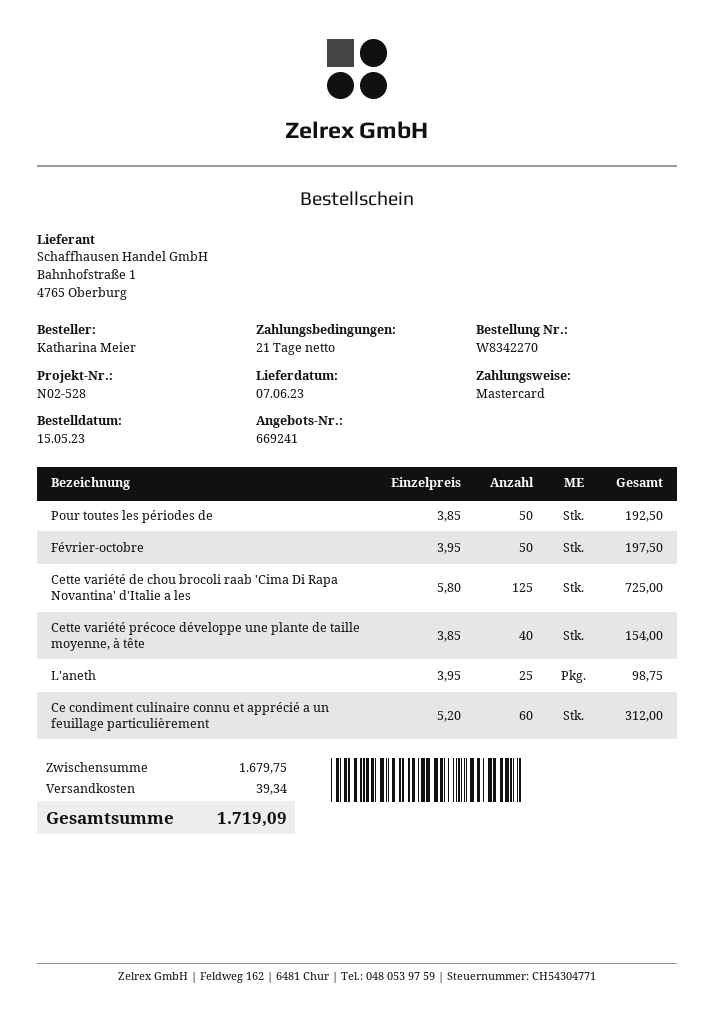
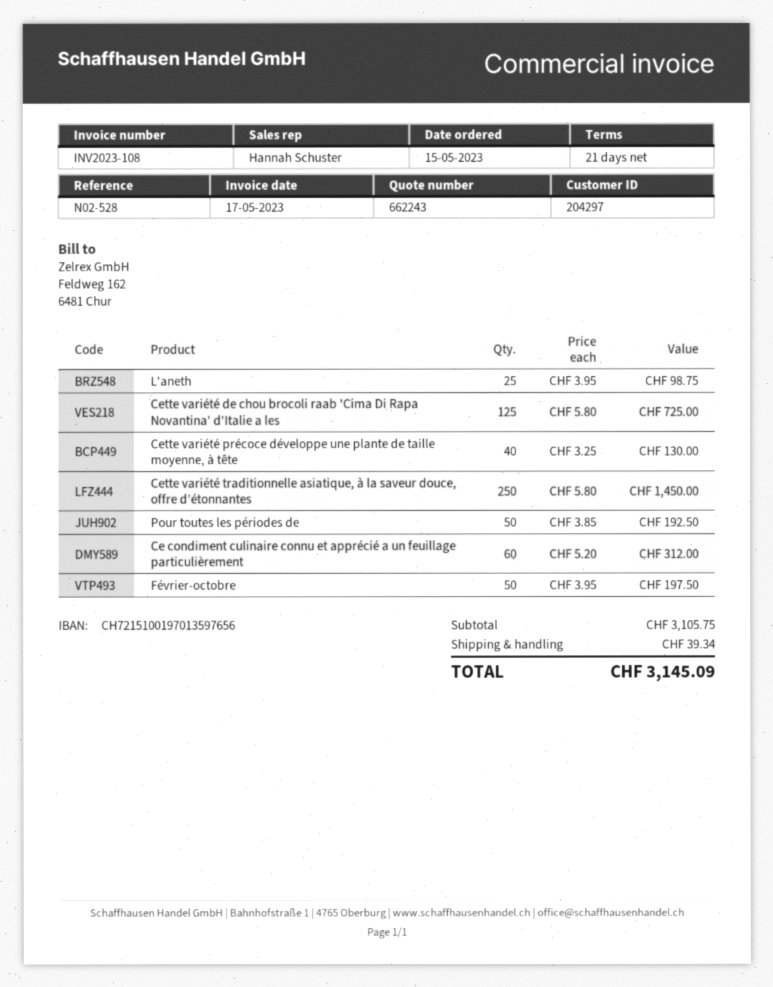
quote number: 669241 -> 662243
Cette variété précoce développe une plante de taille moyenne, à tête: 40 x 3.85 = 154.00 -> 40 x 3.25 = 130.00
Cette variété traditionnelle asiatique, à la saveur douce, offre d’étonnantes: none -> 250 x 5.80 = 1450.00
subtotal: 1679.75 -> 3105.75
total: 1719.09 -> 3145.09

